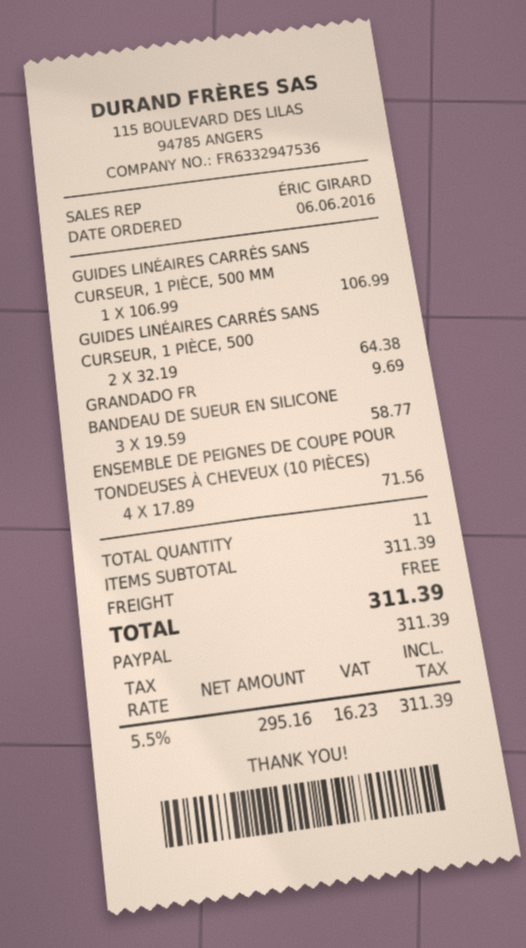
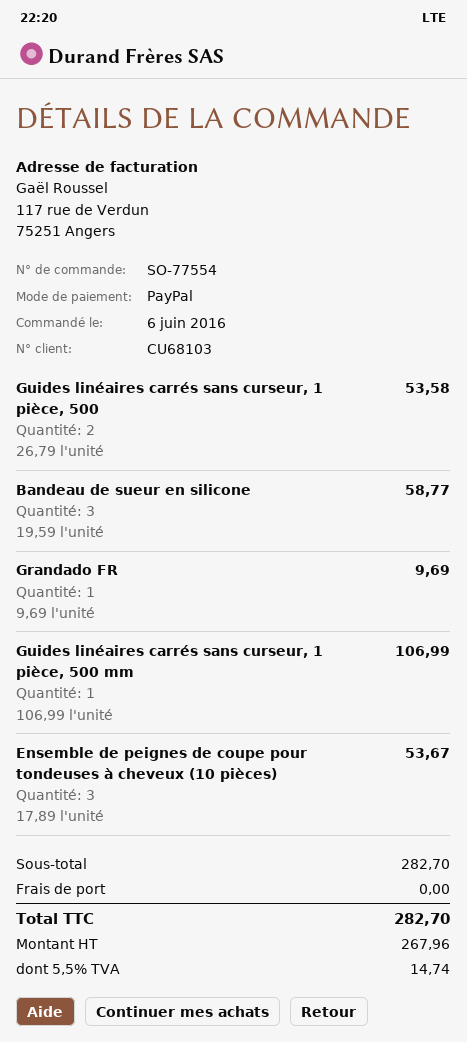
GUIDES LINÉAIRES CARRÉS SANS CURSEUR, 1 PIÈCE, 500: 2 x 32.19 = 64.38 -> 2 x 26.79 = 53.58
ENSEMBLE DE PEIGNES DE COUPE POUR TONDEUSES À CHEVEUX (10 PIÈCES): 4 x 17.89 = 71.56 -> 3 x 17.89 = 53.67
subtotal: 311.39 -> 282.70
net: 295.16 -> 267.96
tax: 5.5% = 16.23 -> 5.5% = 14.74
total: 311.39 -> 282.70

